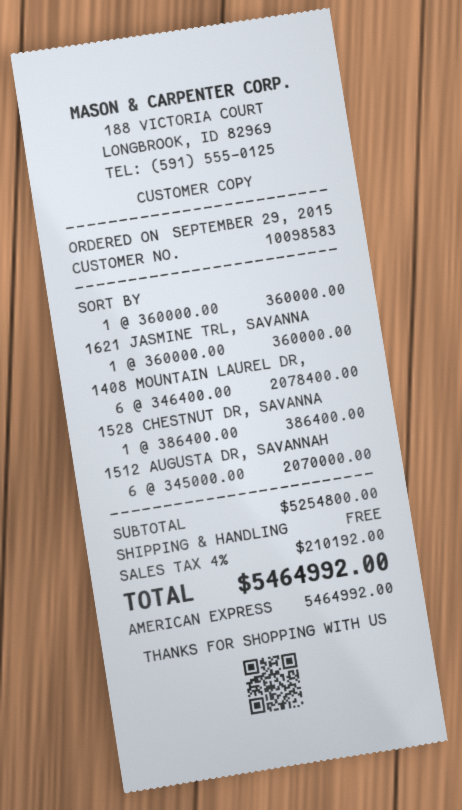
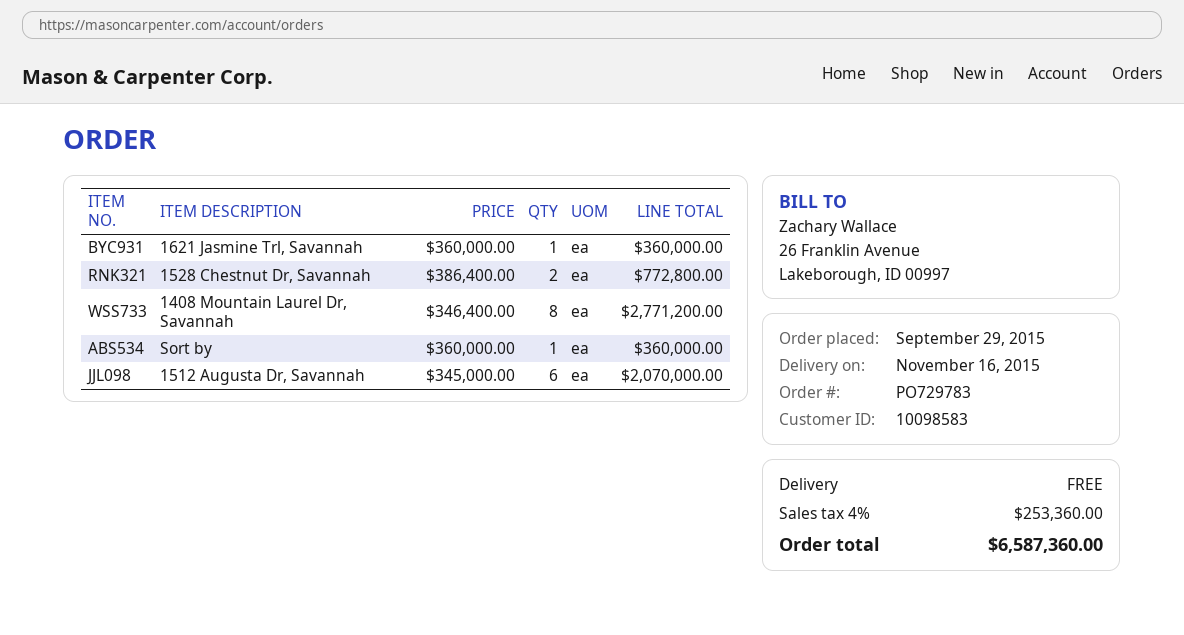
1408 MOUNTAIN LAUREL DR,: 6 x 346400.00 = 2078400.00 -> 8 x 346400.00 = 2771200.00
1528 CHESTNUT DR, SAVANNA: 1 x 386400.00 = 386400.00 -> 2 x 386400.00 = 772800.00
tax: 4% = 210192.00 -> 4% = 253360.00
total: 5464992.00 -> 6587360.00

